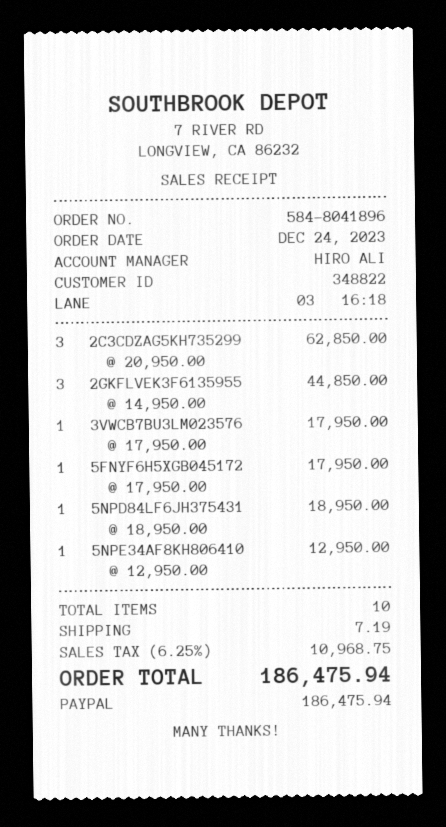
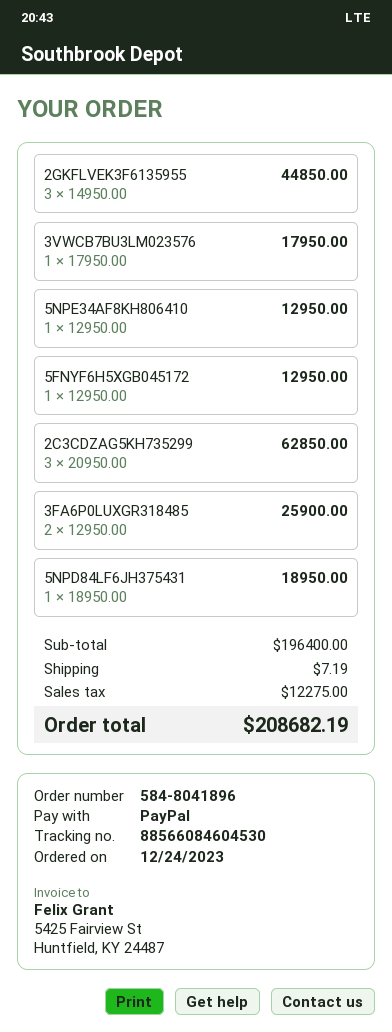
5FNYF6H5XGB045172: 1 x 17950.00 = 17950.00 -> 1 x 12950.00 = 12950.00
3FA6P0LUXGR318485: none -> 2 x 12950.00 = 25900.00
tax: 10968.75 -> 12275.00
total: 186475.94 -> 208682.19

